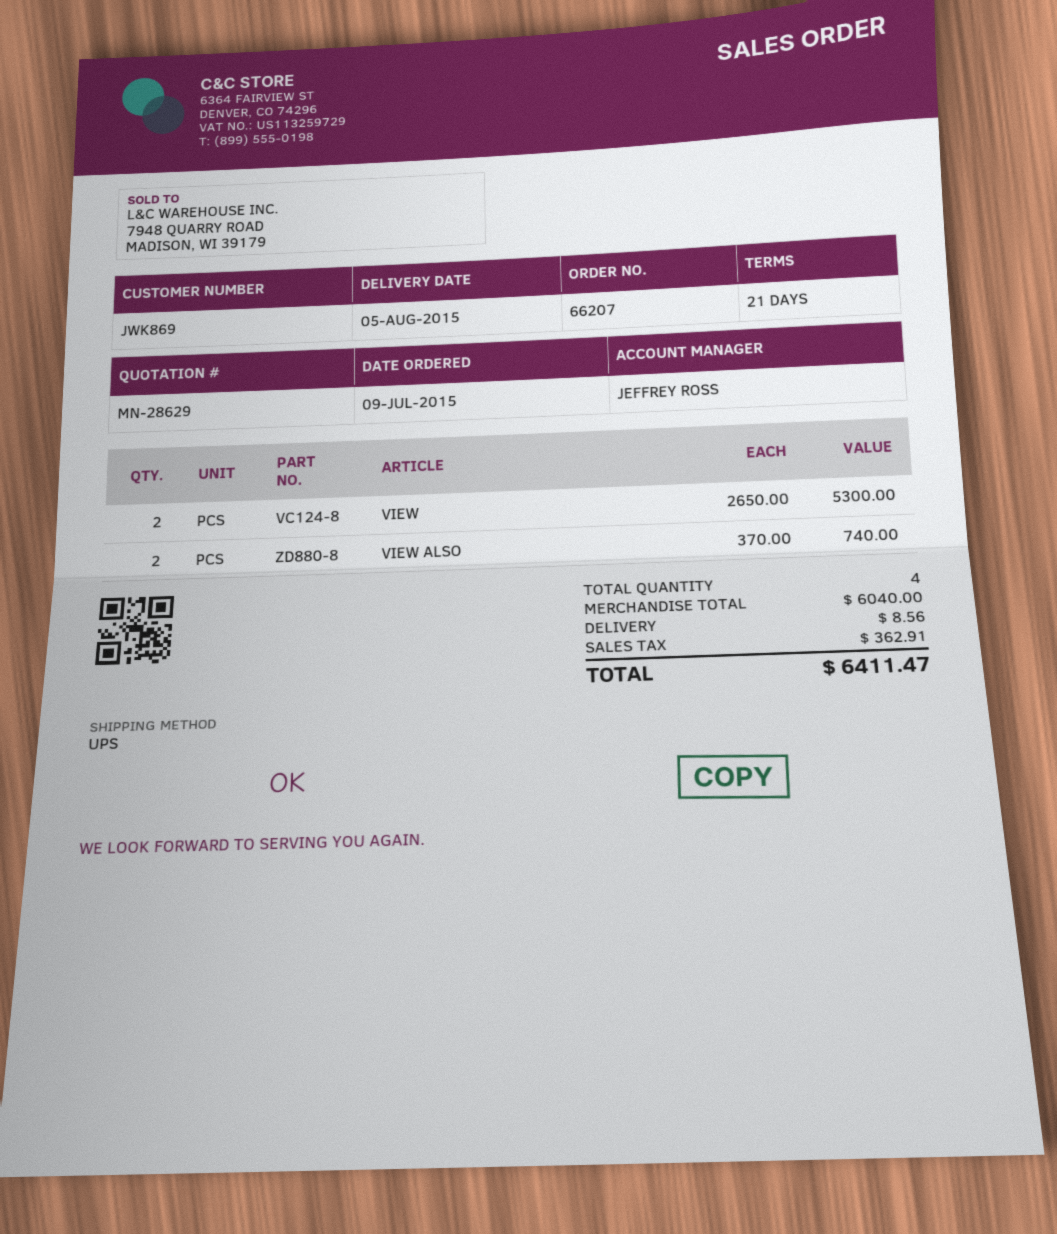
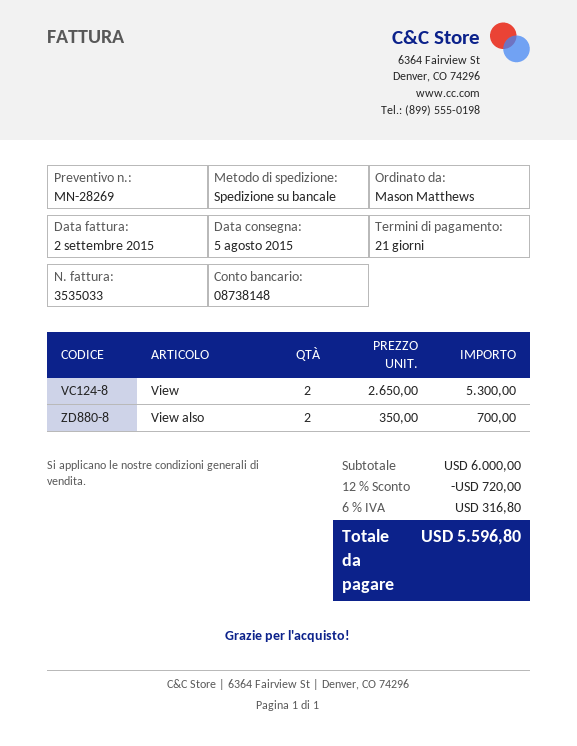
quote number: MN-28629 -> MN-28269
shipping method: UPS -> pallet freight
VIEW ALSO: 2 x 370.00 = 740.00 -> 2 x 350.00 = 700.00
subtotal: 6040.00 -> 6000.00
discount: none -> 12% = 720.00
shipping: 8.56 -> none
tax: 362.91 -> 316.80
total: 6411.47 -> 5596.80

